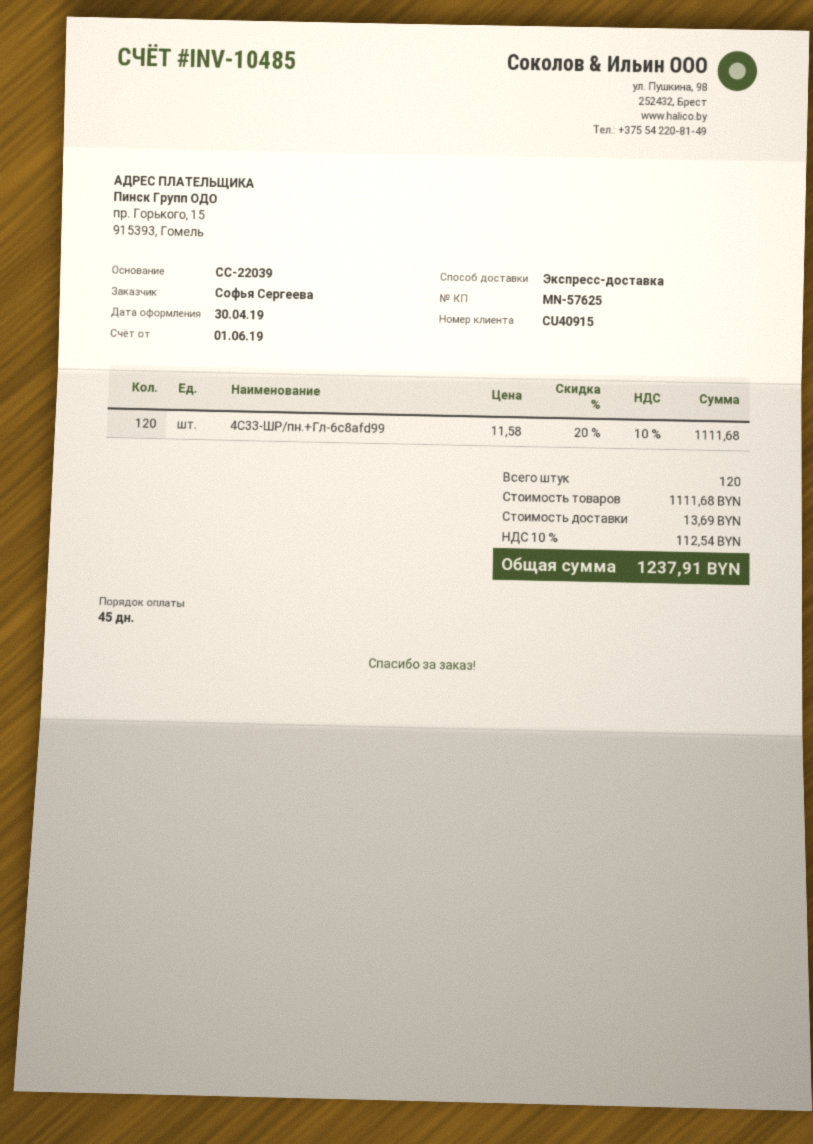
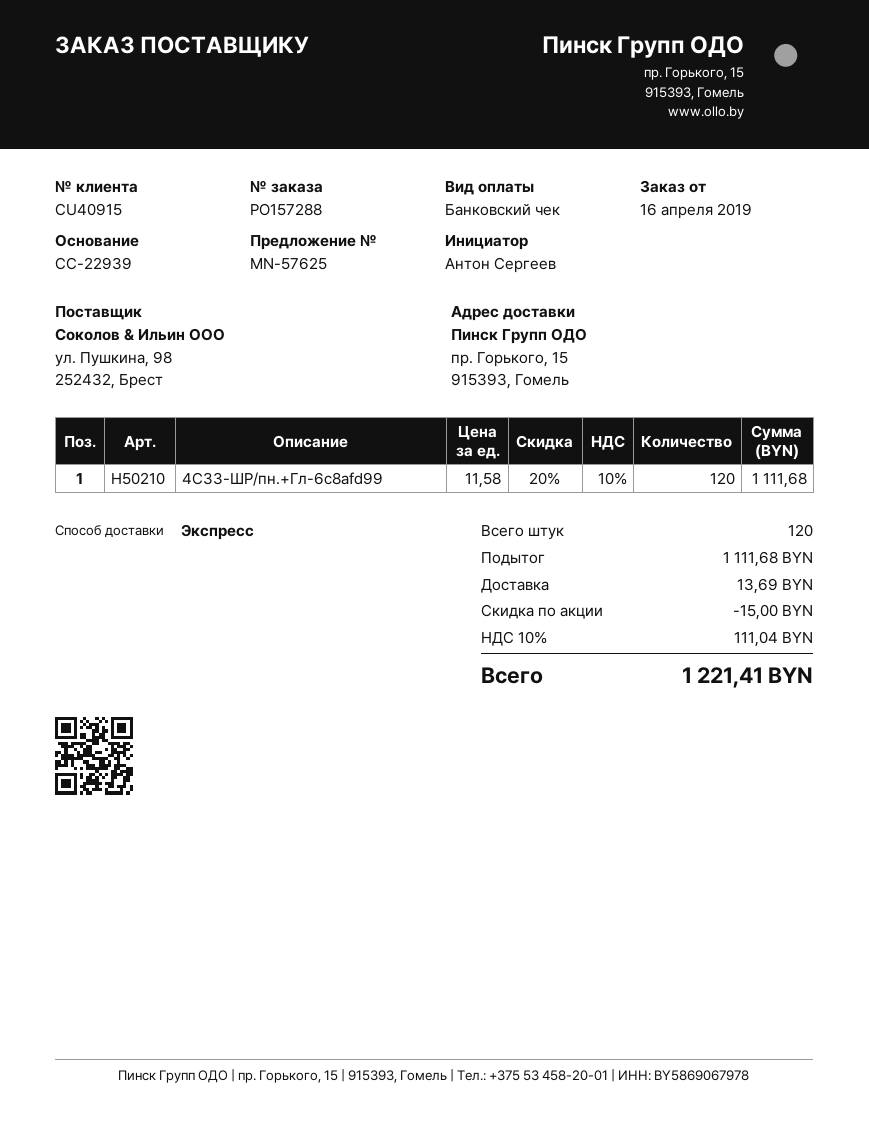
order date: 2019-04-30 -> 2019-04-16
reference: CC-22039 -> CC-22939
ordered by: Софья Сергеева -> Антон Сергеев
discount: none -> 15.00
tax: 10% = 112.54 -> 10% = 111.04
total: 1237.91 -> 1221.41

